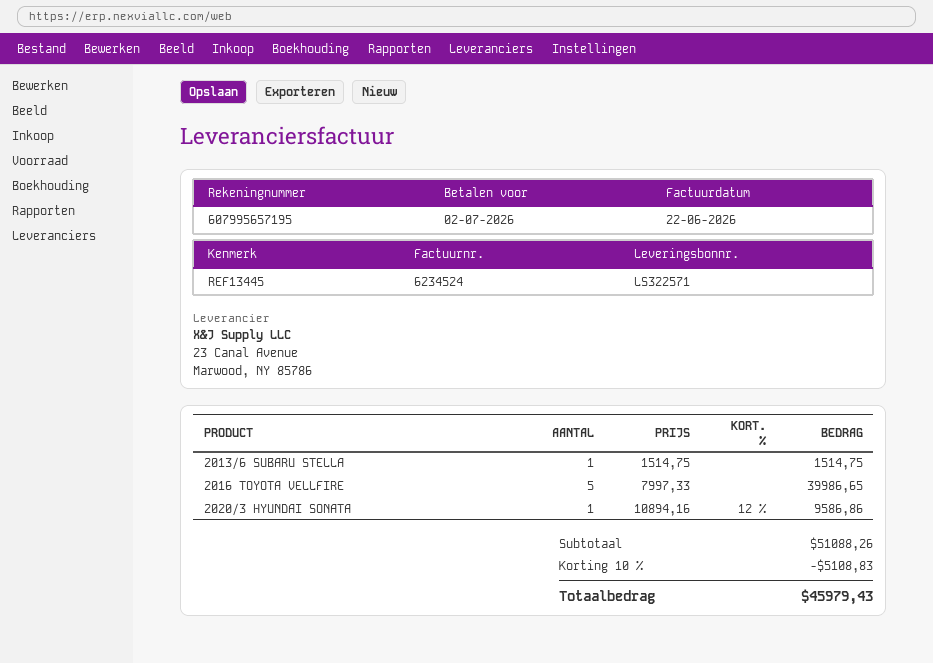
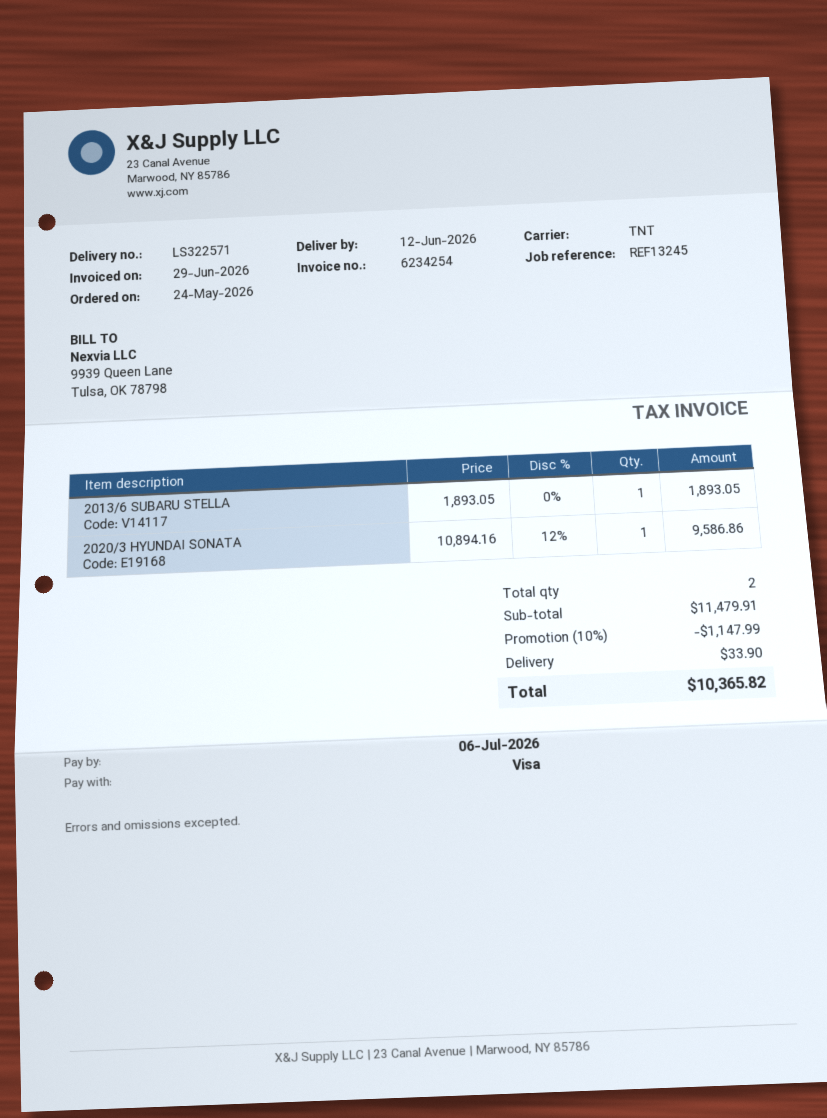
invoice number: 6234524 -> 6234254
invoice date: 2026-06-22 -> 2026-06-29
due date: 2026-07-02 -> 2026-07-06
reference: REF13445 -> REF13245
2013/6 SUBARU STELLA: 1 x 1514.75 = 1514.75 -> 1 x 1893.05 = 1893.05
2016 TOYOTA VELLFIRE: 5 x 7997.33 = 39986.65 -> none
subtotal: 51088.26 -> 11479.91
discount: 10% = 5108.83 -> 10% = 1147.99
shipping: none -> 33.90
total: 45979.43 -> 10365.82

